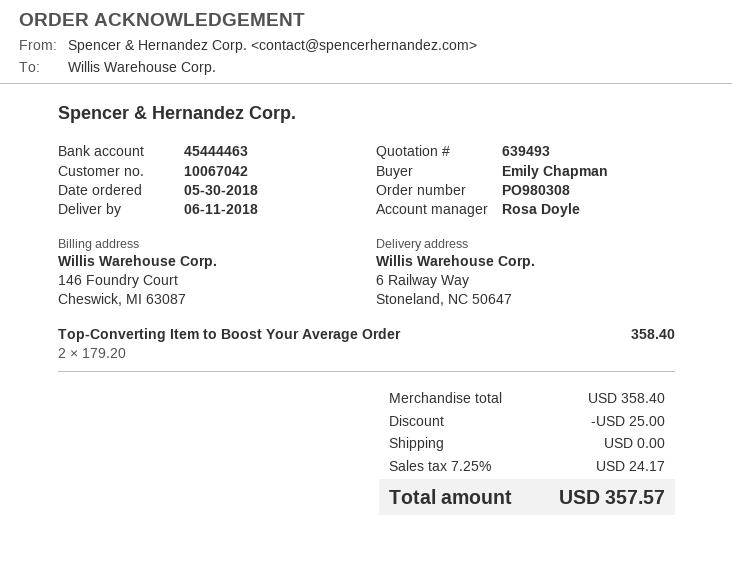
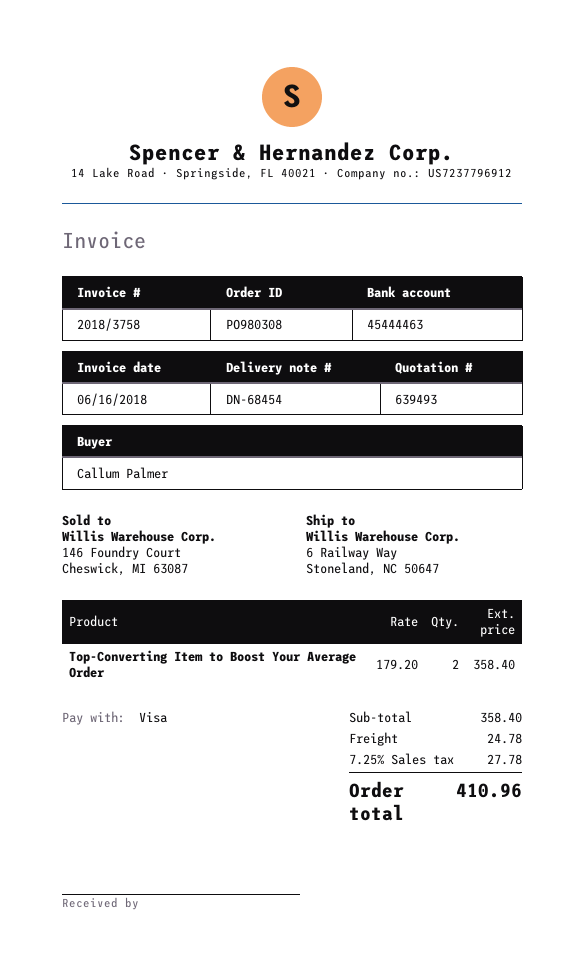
ordered by: Emily Chapman -> Callum Palmer
discount: 25.00 -> none
shipping: 0.00 -> 24.78
tax: 7.25% = 24.17 -> 7.25% = 27.78
total: 357.57 -> 410.96

